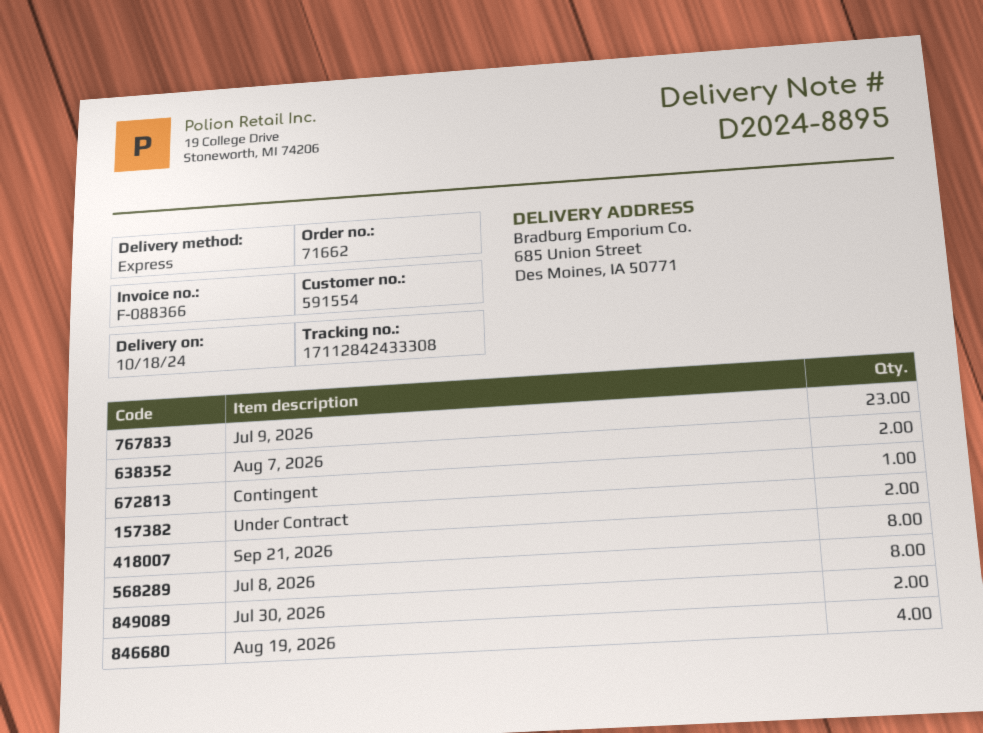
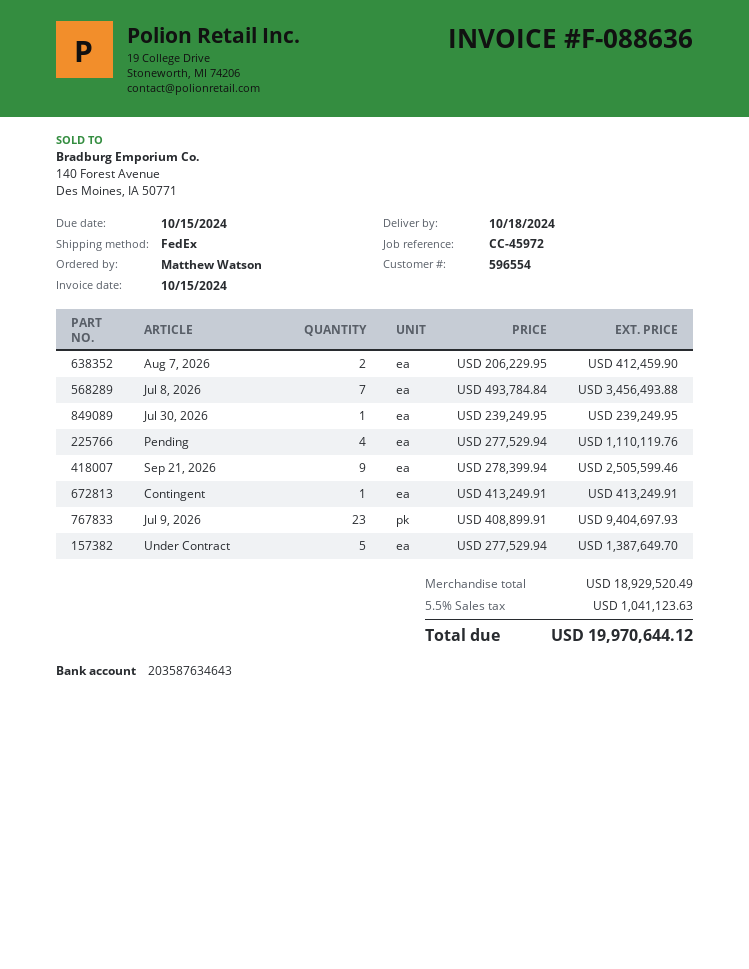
invoice number: F-088366 -> F-088636
customer number: 591554 -> 596554
shipping method: express -> FedEx
Under Contract: 2 -> 5
Sep 21, 2026: 8 -> 9
Jul 8, 2026: 8 -> 7
Jul 30, 2026: 2 -> 1
Aug 19, 2026: 4 -> none
Pending: none -> 4

